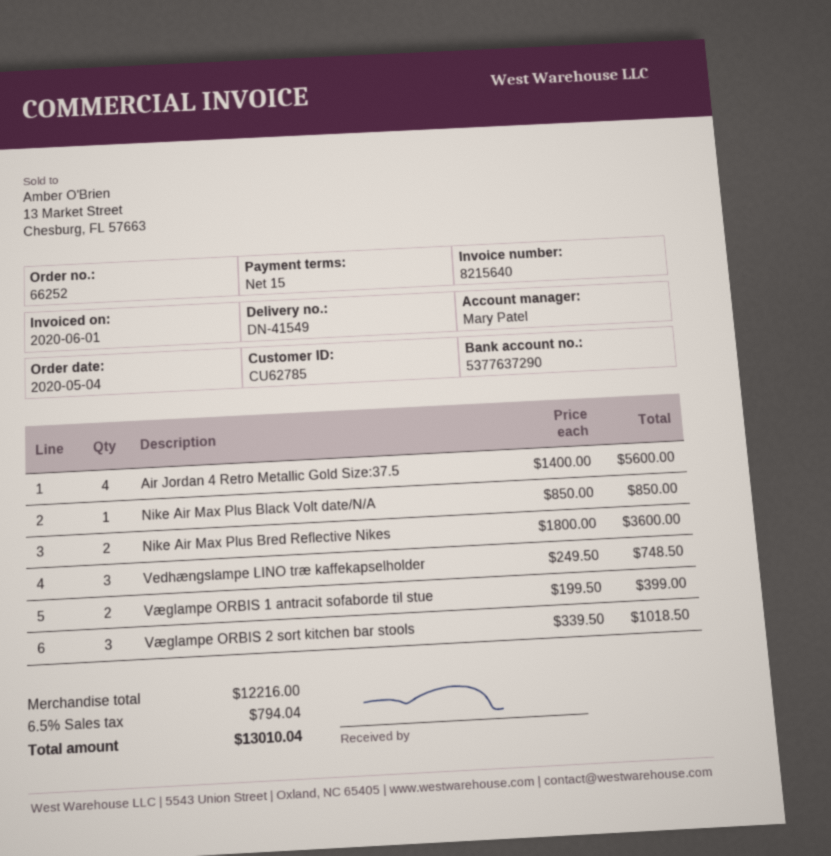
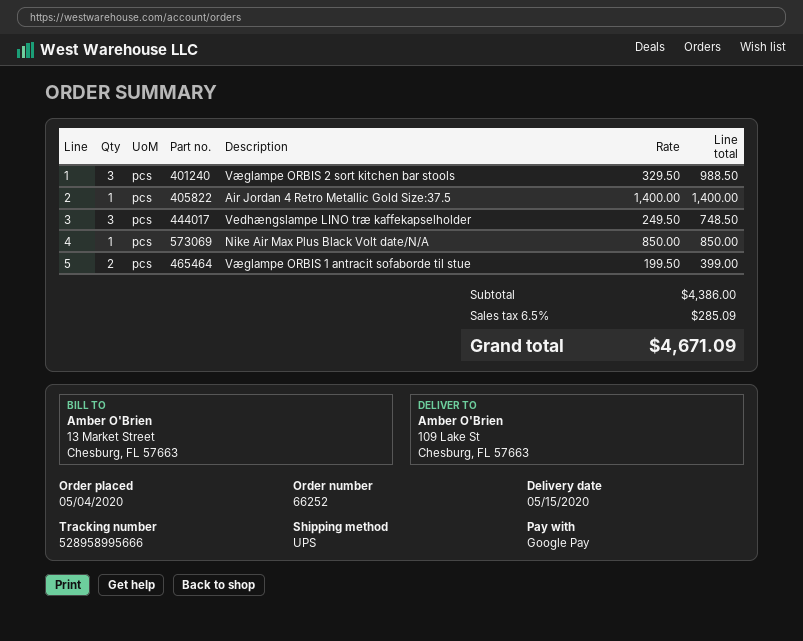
Air Jordan 4 Retro Metallic Gold Size:37.5: 4 x 1400.00 = 5600.00 -> 1 x 1400.00 = 1400.00
Nike Air Max Plus Bred Reflective Nikes: 2 x 1800.00 = 3600.00 -> none
Væglampe ORBIS 2 sort kitchen bar stools: 3 x 339.50 = 1018.50 -> 3 x 329.50 = 988.50
subtotal: 12216.00 -> 4386.00
tax: 6.5% = 794.04 -> 6.5% = 285.09
total: 13010.04 -> 4671.09

